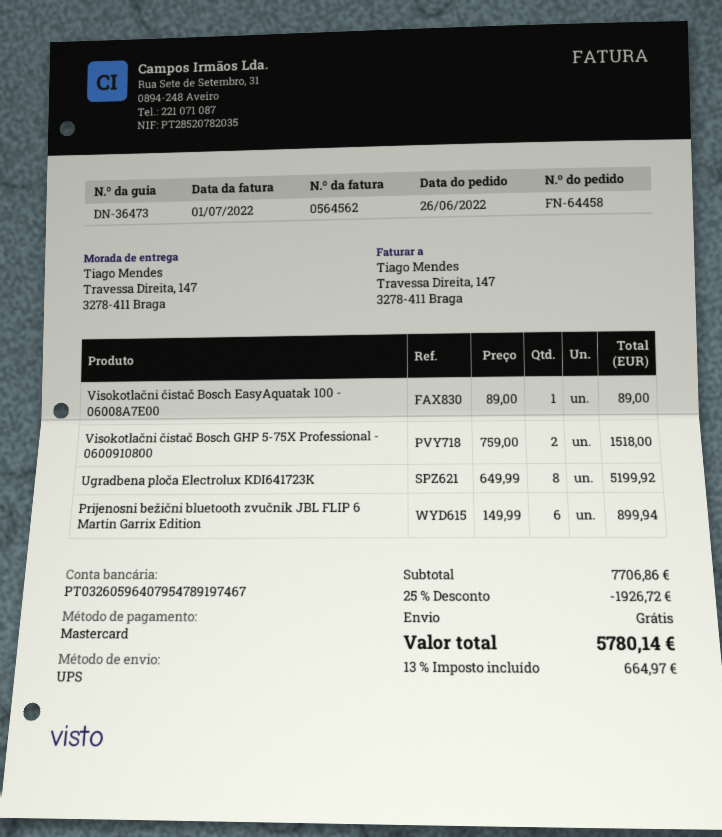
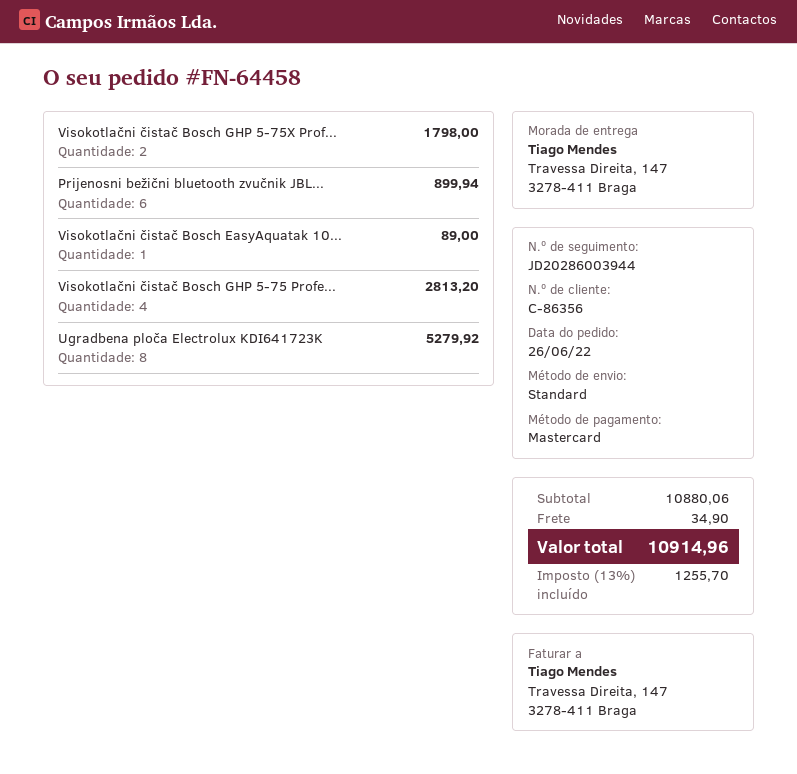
shipping method: UPS -> standard
Visokotlačni čistač Bosch GHP 5-75X Professional - 0600910800: 2 for 1518.00 -> 2 for 1798.00
Ugradbena ploča Electrolux KDI641723K: 8 for 5199.92 -> 8 for 5279.92
Visokotlačni čistač Bosch GHP 5-75 Profe...: none -> 4 for 2813.20
subtotal: 7706.86 -> 10880.06
discount: 25% = 1926.72 -> none
shipping: 0.00 -> 34.90
tax: 13% = 664.97 -> 13% = 1255.70
total: 5780.14 -> 10914.96

